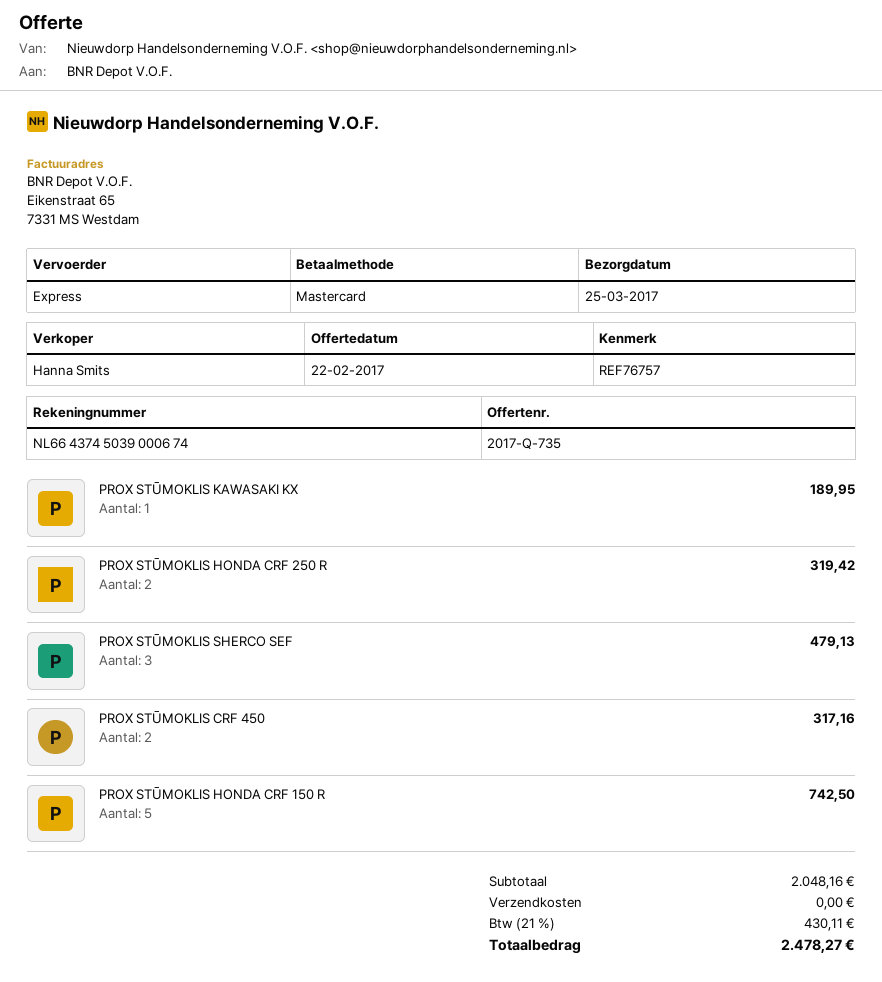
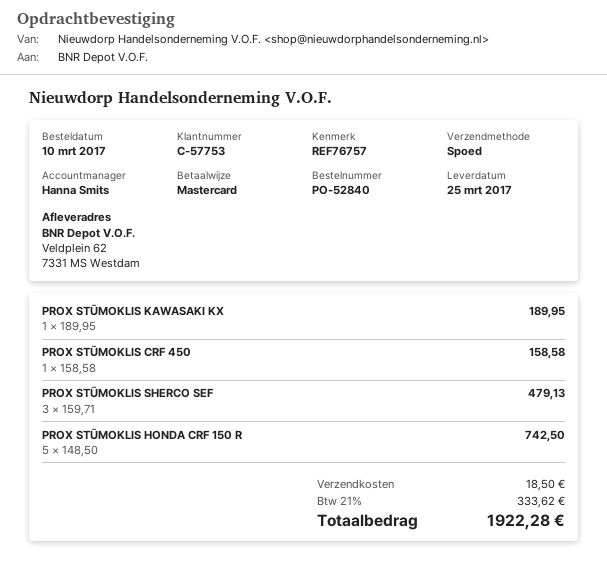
PROX STŪMOKLIS HONDA CRF 250 R: 2 for 319.42 -> none
PROX STŪMOKLIS CRF 450: 2 for 317.16 -> 1 for 158.58
shipping: 0.00 -> 18.50
tax: 21% = 430.11 -> 21% = 333.62
total: 2478.27 -> 1922.28

